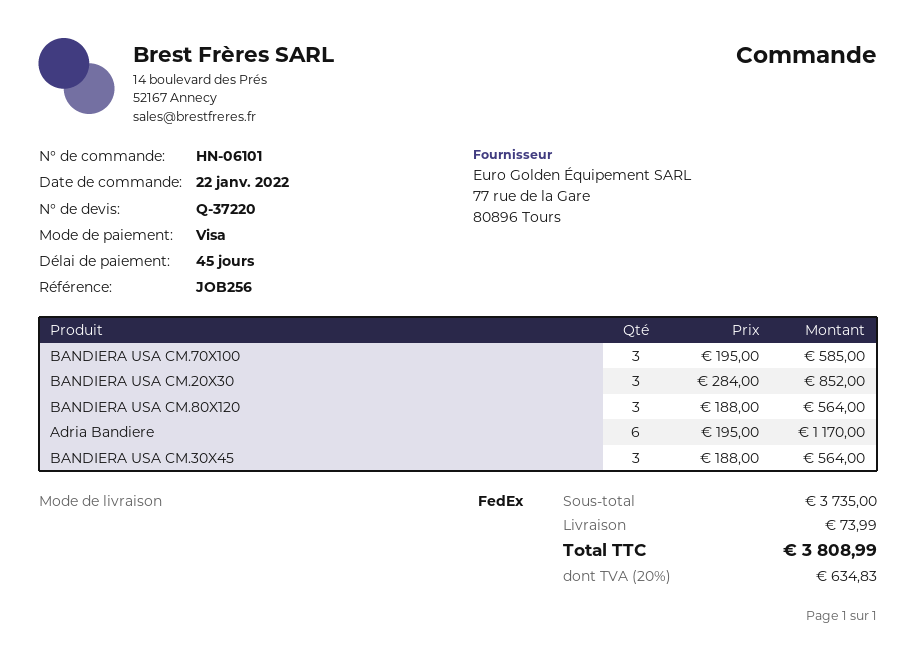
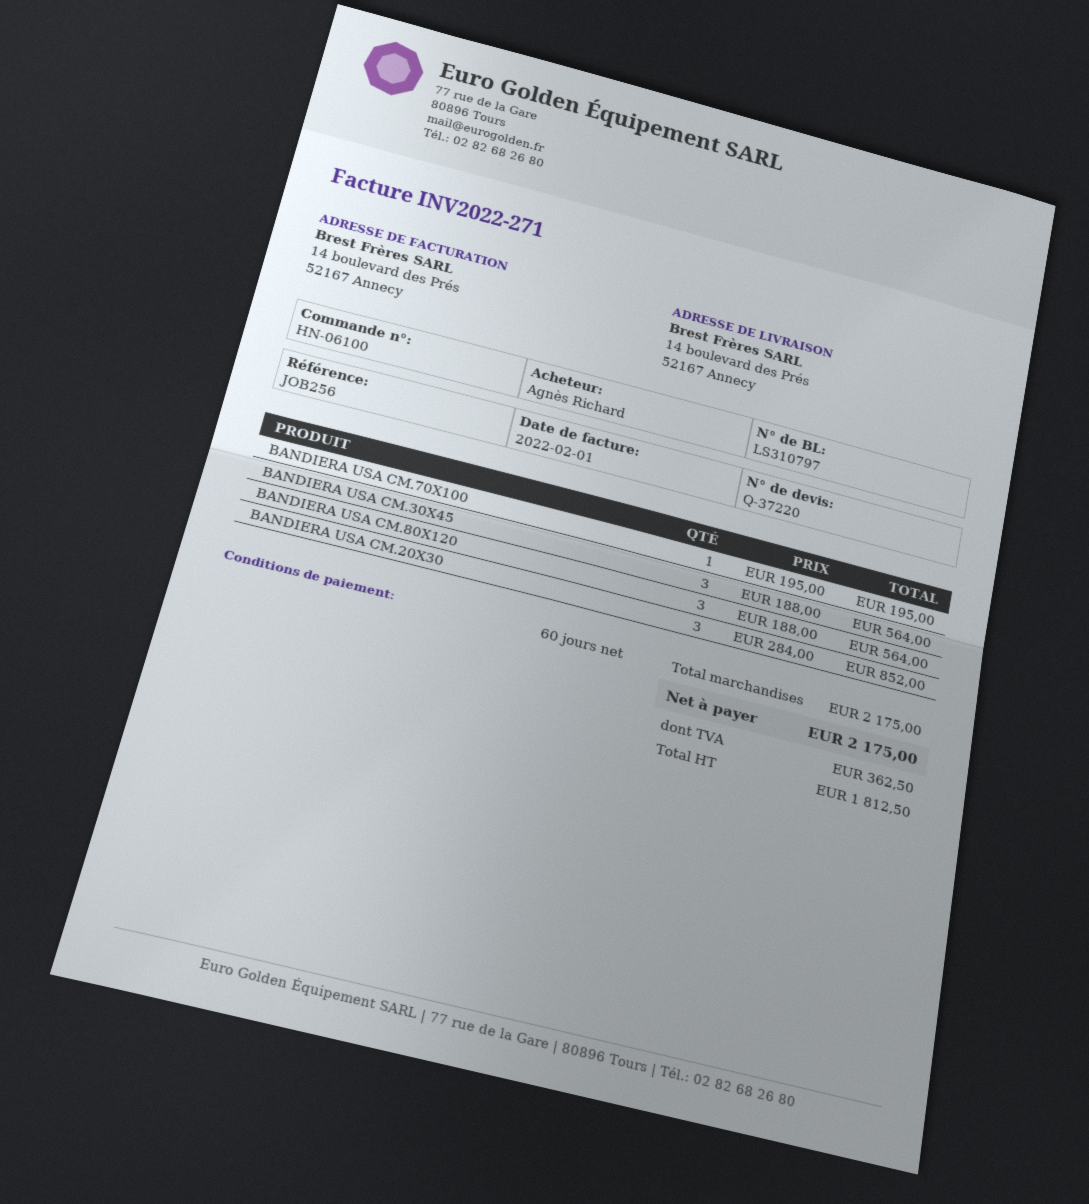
order number: HN-06101 -> HN-06100
payment terms: 45 days -> 60 days
BANDIERA USA CM.70X100: 3 x 195.00 = 585.00 -> 1 x 195.00 = 195.00
Adria Bandiere: 6 x 195.00 = 1170.00 -> none
subtotal: 3735.00 -> 2175.00
shipping: 73.99 -> none
tax: 634.83 -> 362.50
total: 3808.99 -> 2175.00

